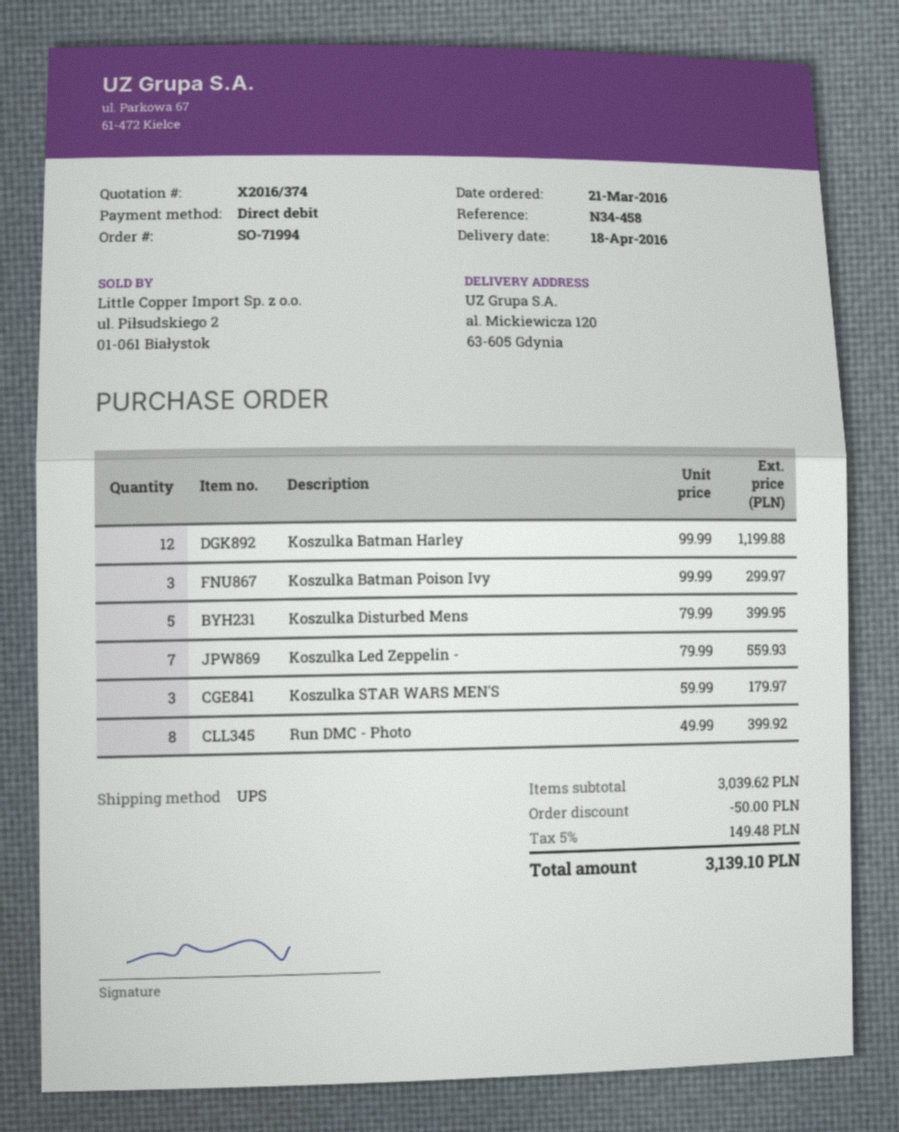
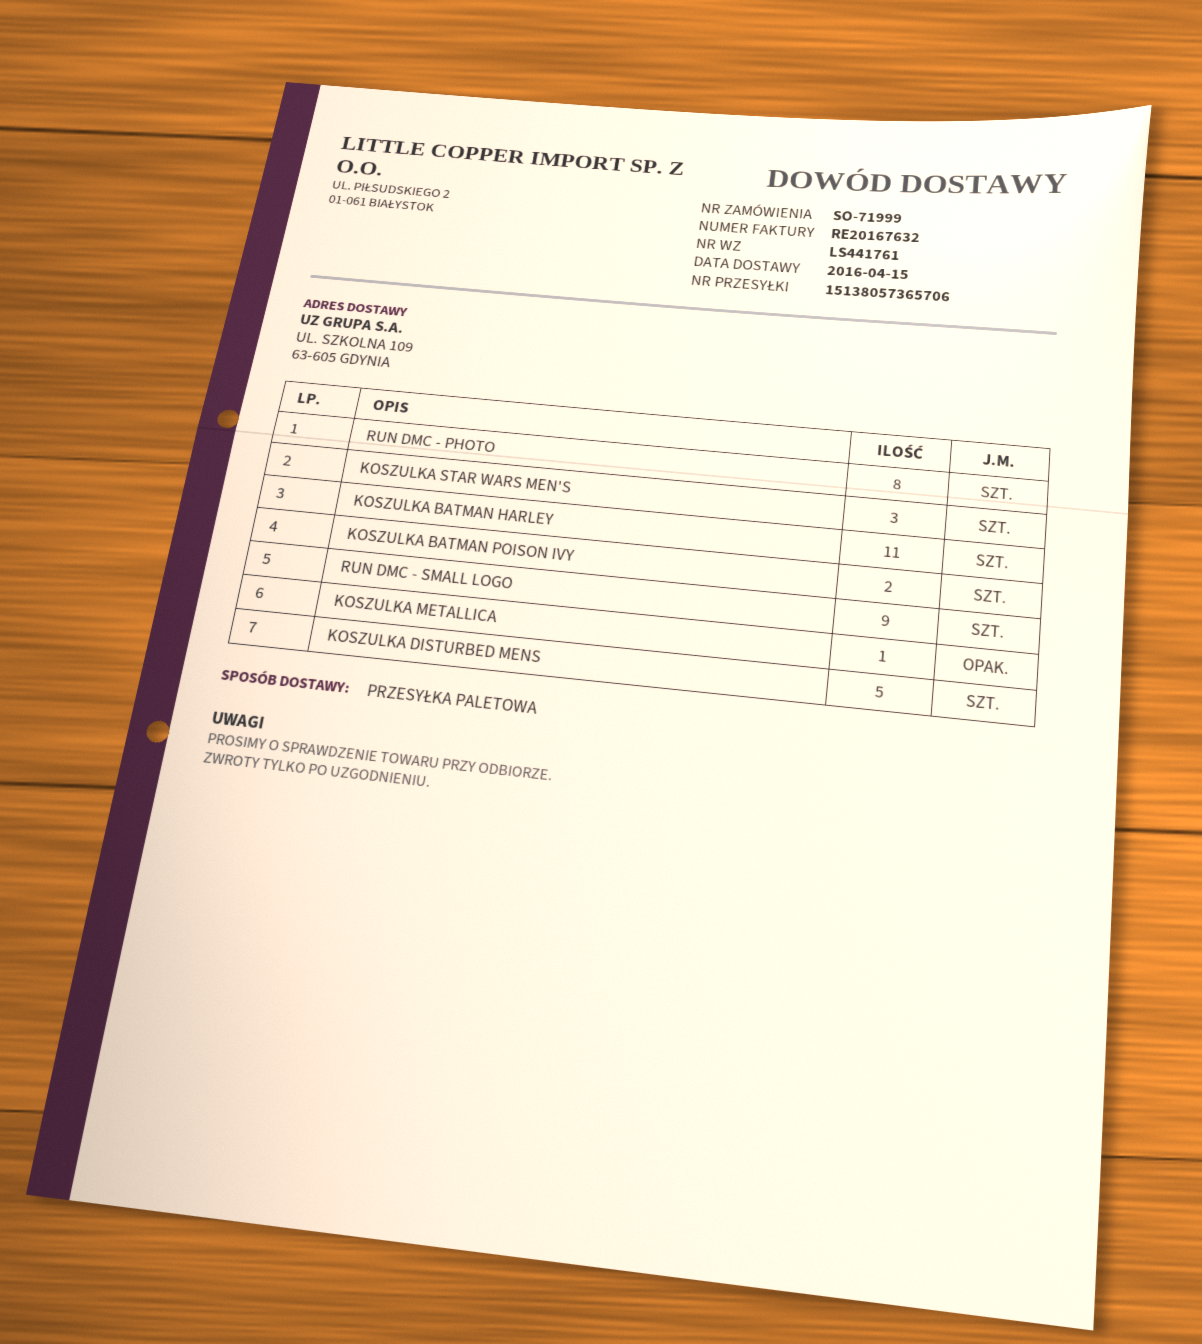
order number: SO-71994 -> SO-71999
delivery date: 2016-04-18 -> 2016-04-15
shipping method: UPS -> pallet freight
ship to: al. Mickiewicza 120, 63-605 Gdynia -> UL. SZKOLNA 109, 63-605 GDYNIA
Koszulka Batman Harley: 12 -> 11
Koszulka Batman Poison Ivy: 3 -> 2
Koszulka Led Zeppelin -: 7 -> none
RUN DMC - SMALL LOGO: none -> 9
KOSZULKA METALLICA: none -> 1

